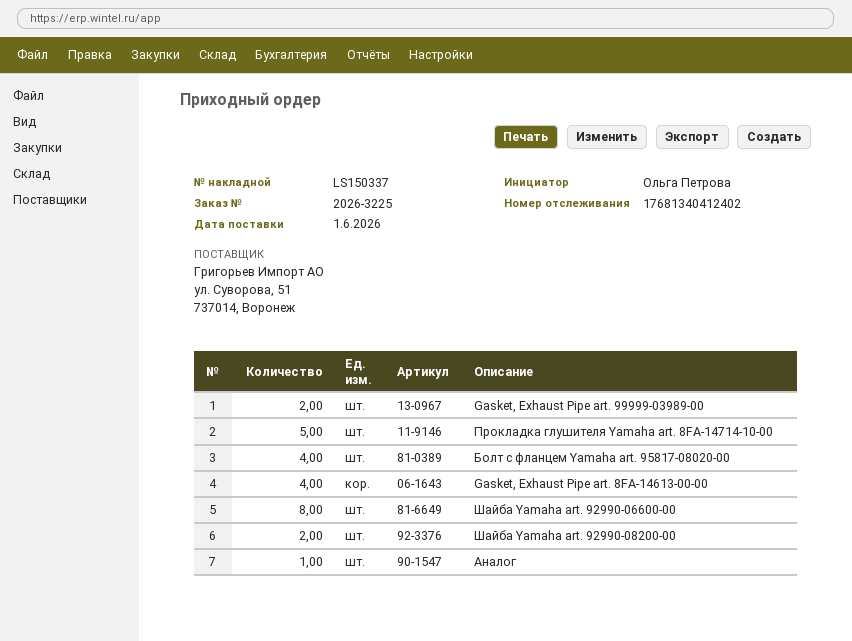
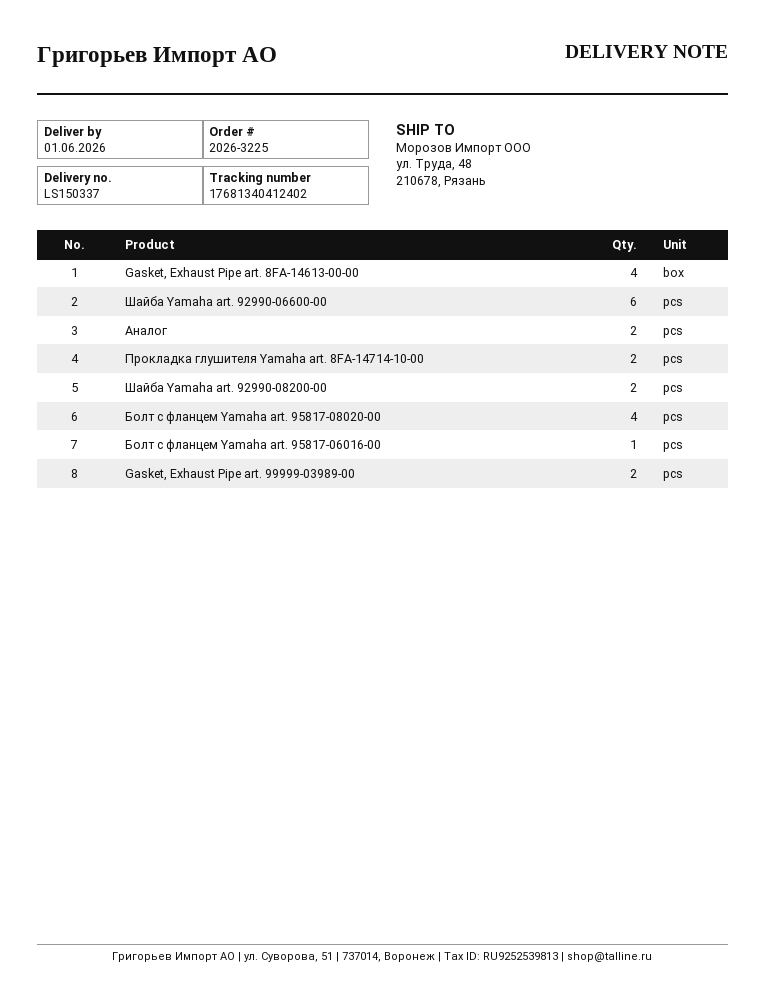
Прокладка глушителя Yamaha art. 8FA-14714-10-00: 5 -> 2
Шайба Yamaha art. 92990-06600-00: 8 -> 6
Аналог: 1 -> 2
Болт с фланцем Yamaha art. 95817-06016-00: none -> 1

